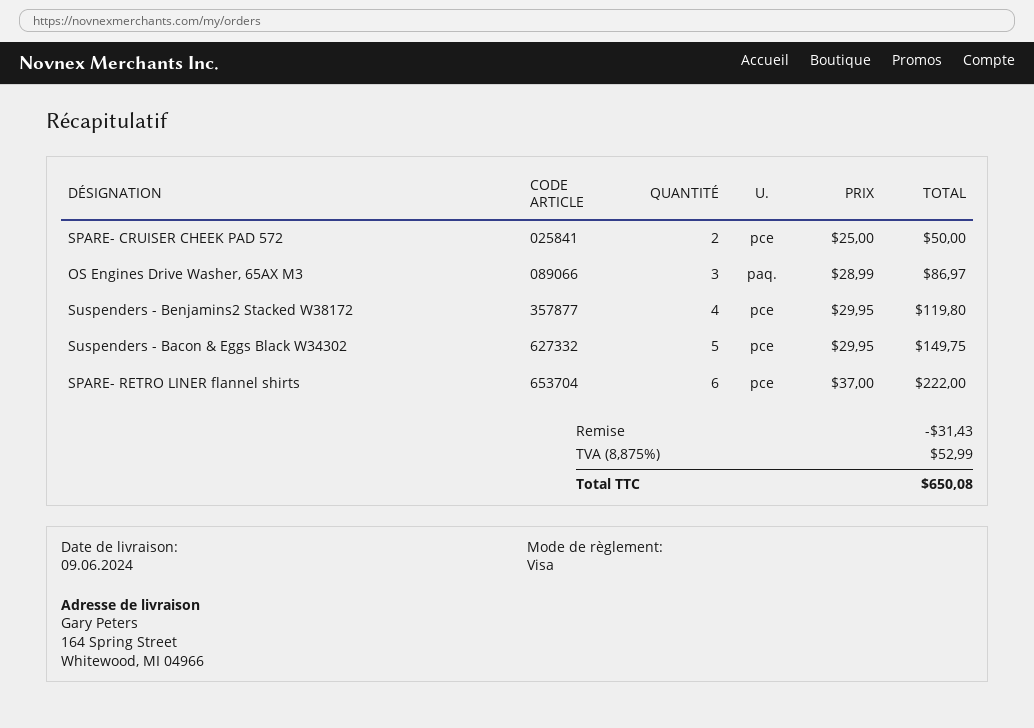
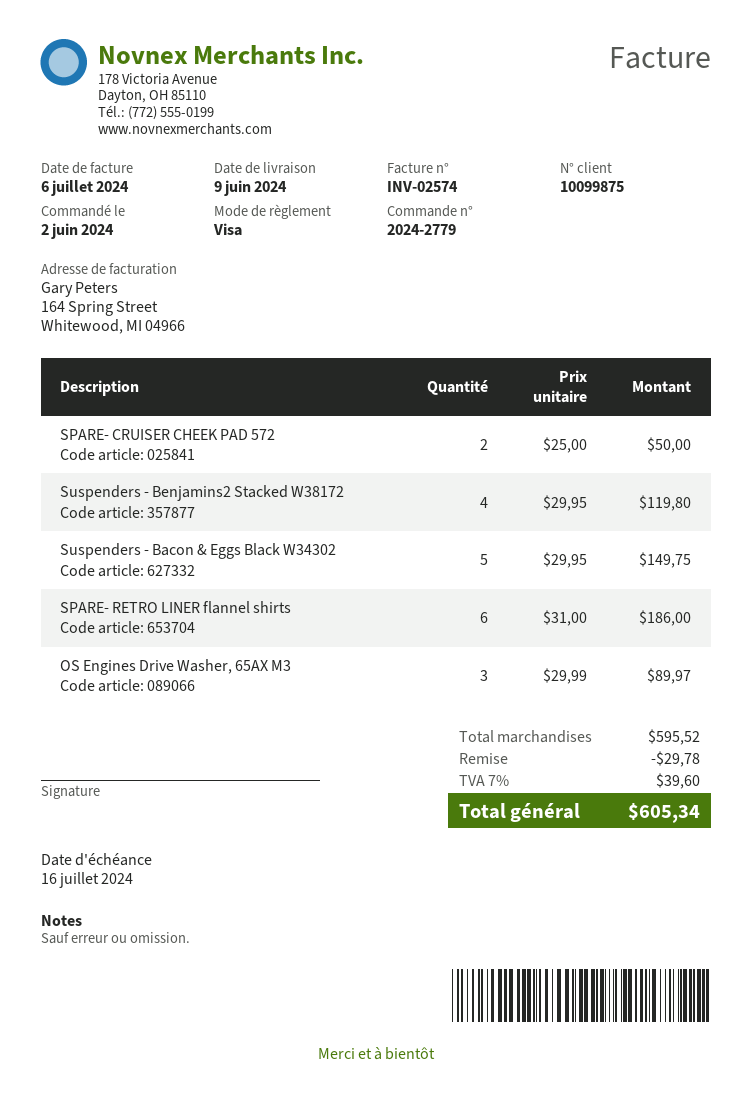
OS Engines Drive Washer, 65AX M3: 3 x 28.99 = 86.97 -> 3 x 29.99 = 89.97
SPARE- RETRO LINER flannel shirts: 6 x 37.00 = 222.00 -> 6 x 31.00 = 186.00
discount: 31.43 -> 29.78
tax: 8.875% = 52.99 -> 7% = 39.60
total: 650.08 -> 605.34

